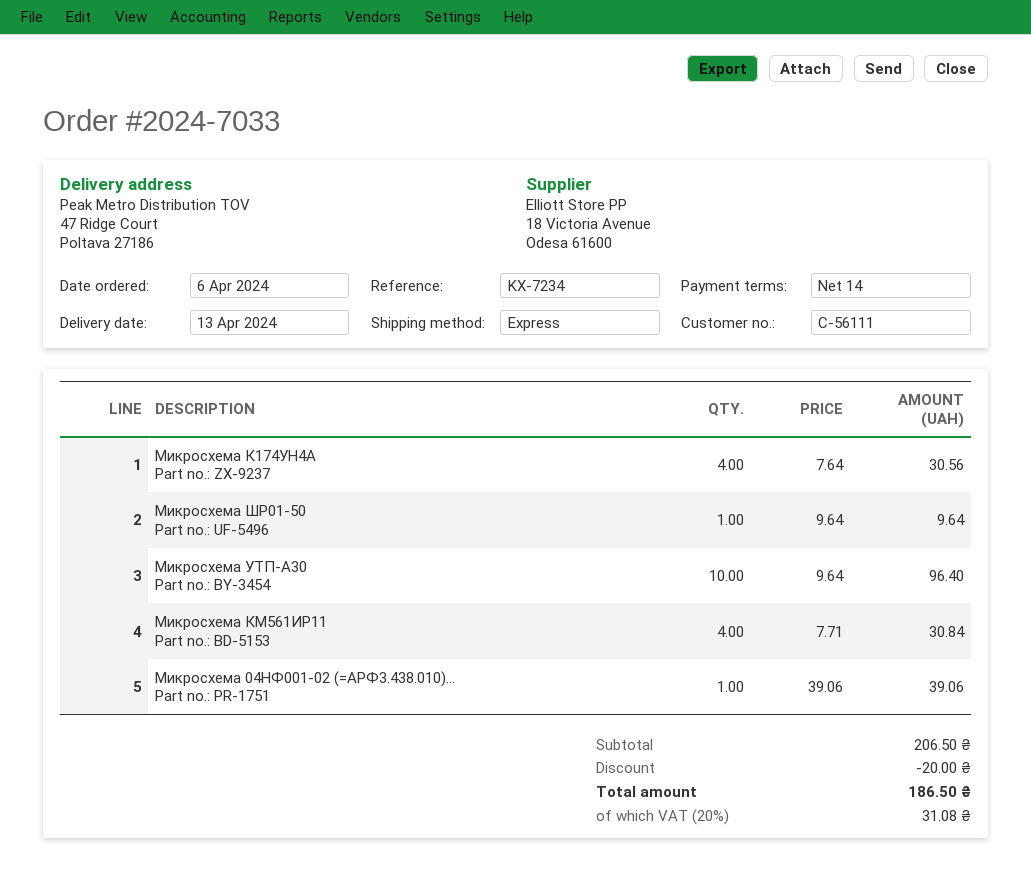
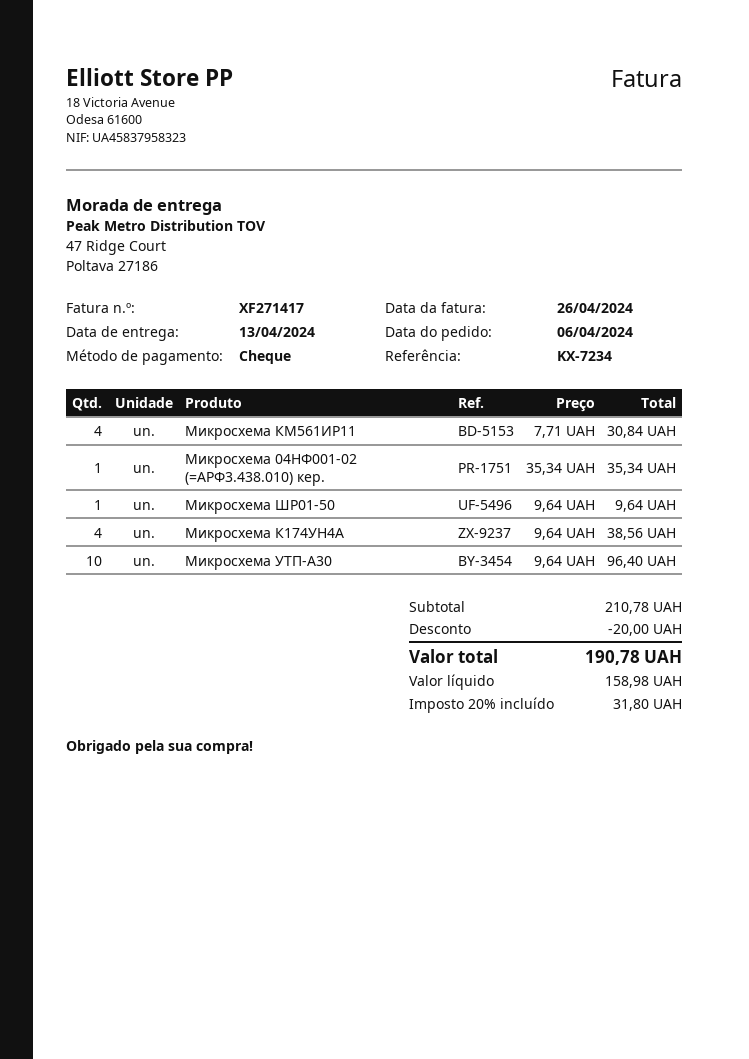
Микросхема К174УН4А: 4 x 7.64 = 30.56 -> 4 x 9.64 = 38.56
Микросхема 04НФ001-02 (=АРФ3.438.010)...: 1 x 39.06 = 39.06 -> 1 x 35.34 = 35.34
subtotal: 206.50 -> 210.78
tax: 20% = 31.08 -> 20% = 31.80
total: 186.50 -> 190.78

